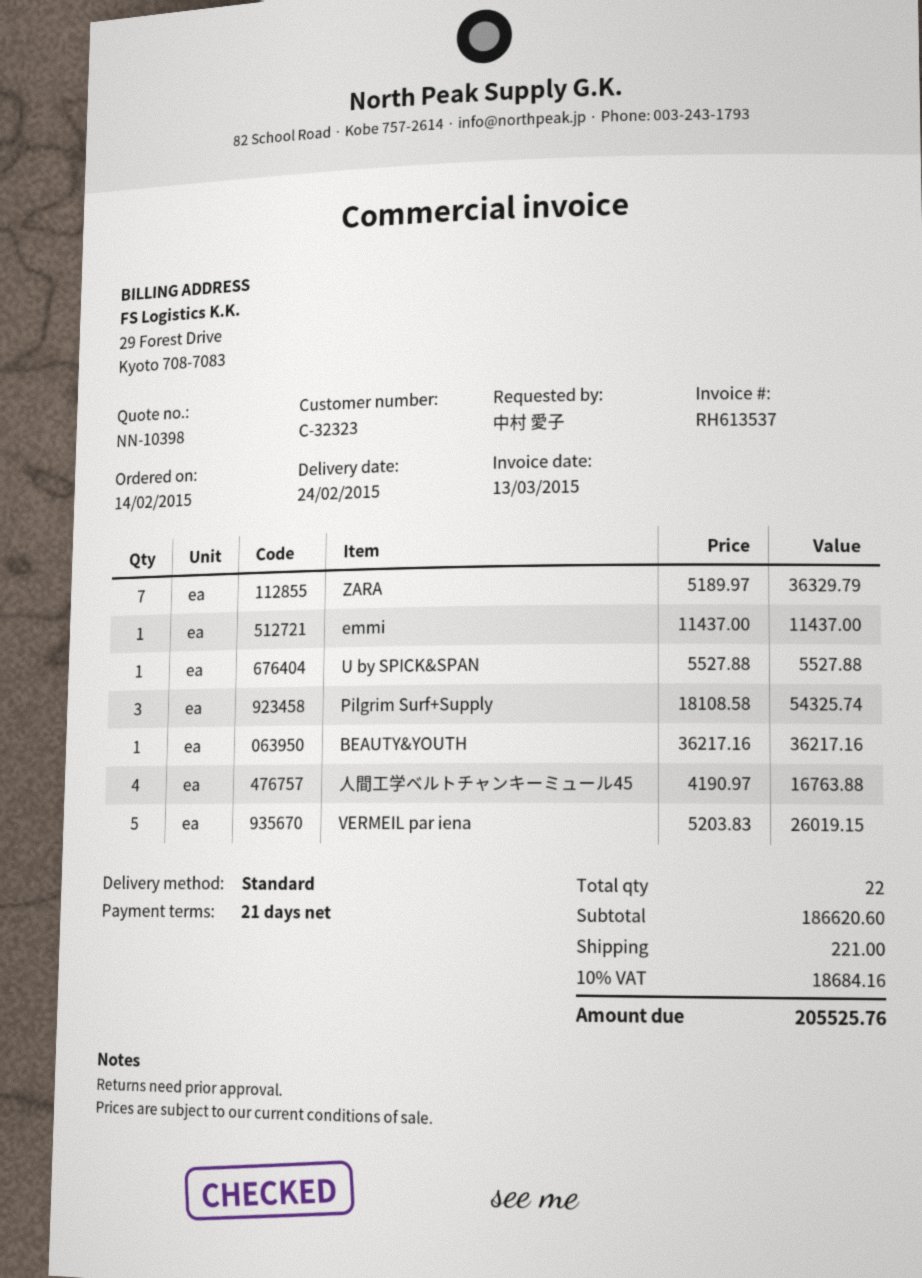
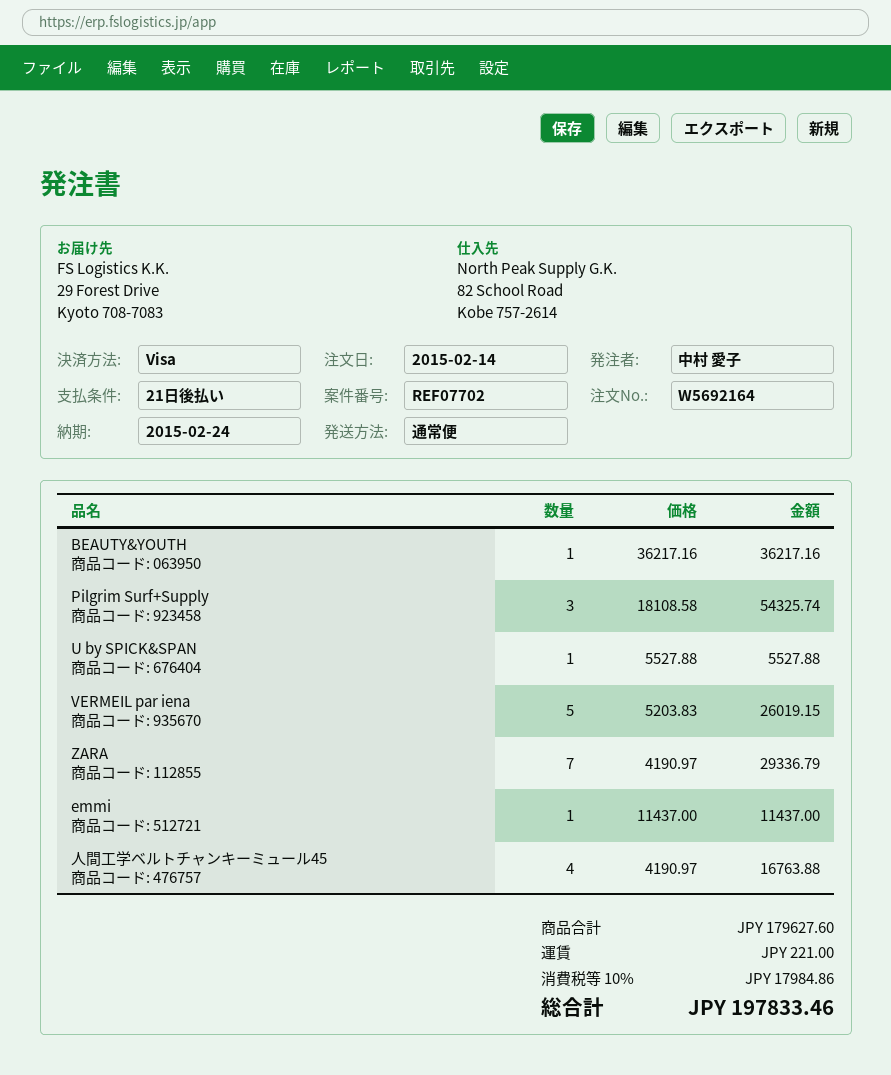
ZARA: 7 x 5189.97 = 36329.79 -> 7 x 4190.97 = 29336.79
subtotal: 186620.60 -> 179627.60
tax: 10% = 18684.16 -> 10% = 17984.86
total: 205525.76 -> 197833.46

